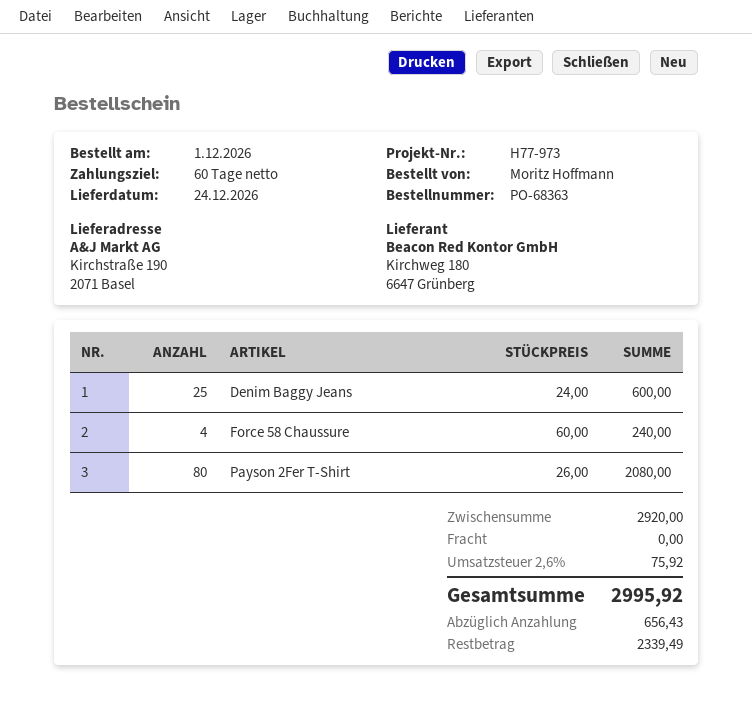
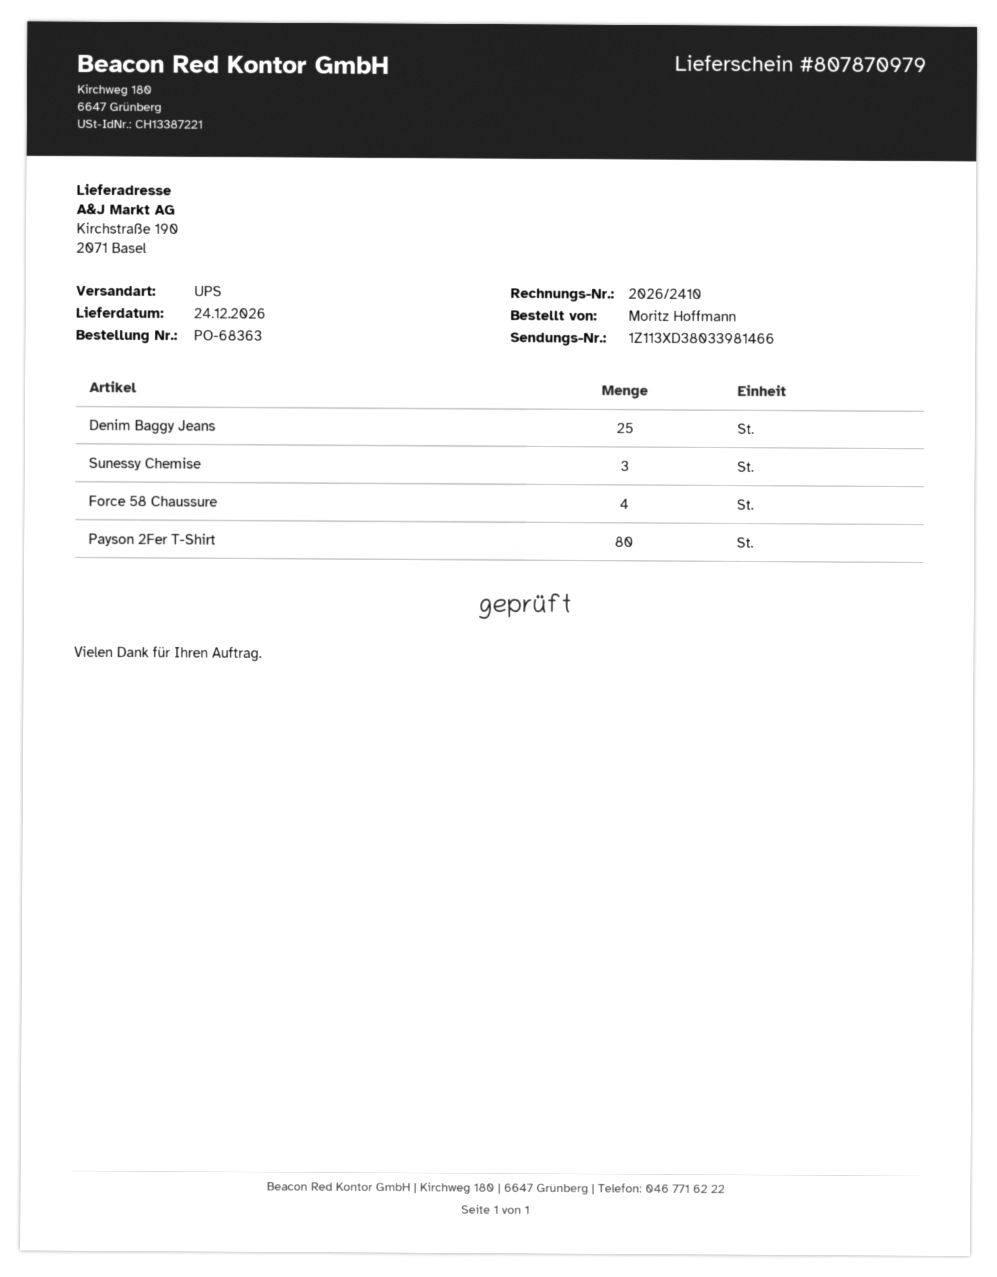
Sunessy Chemise: none -> 3

